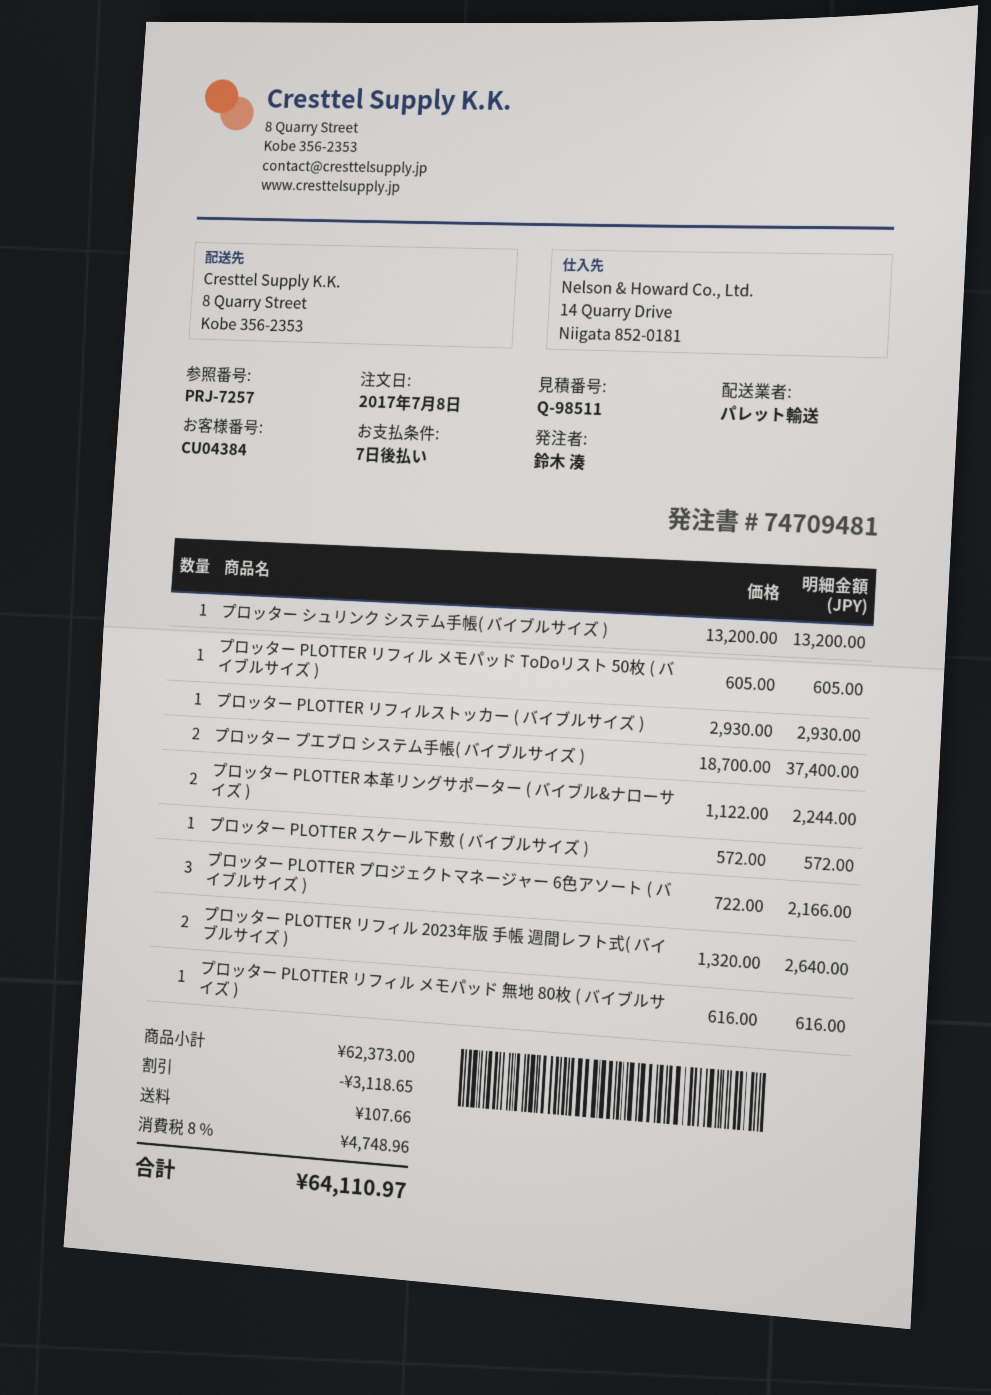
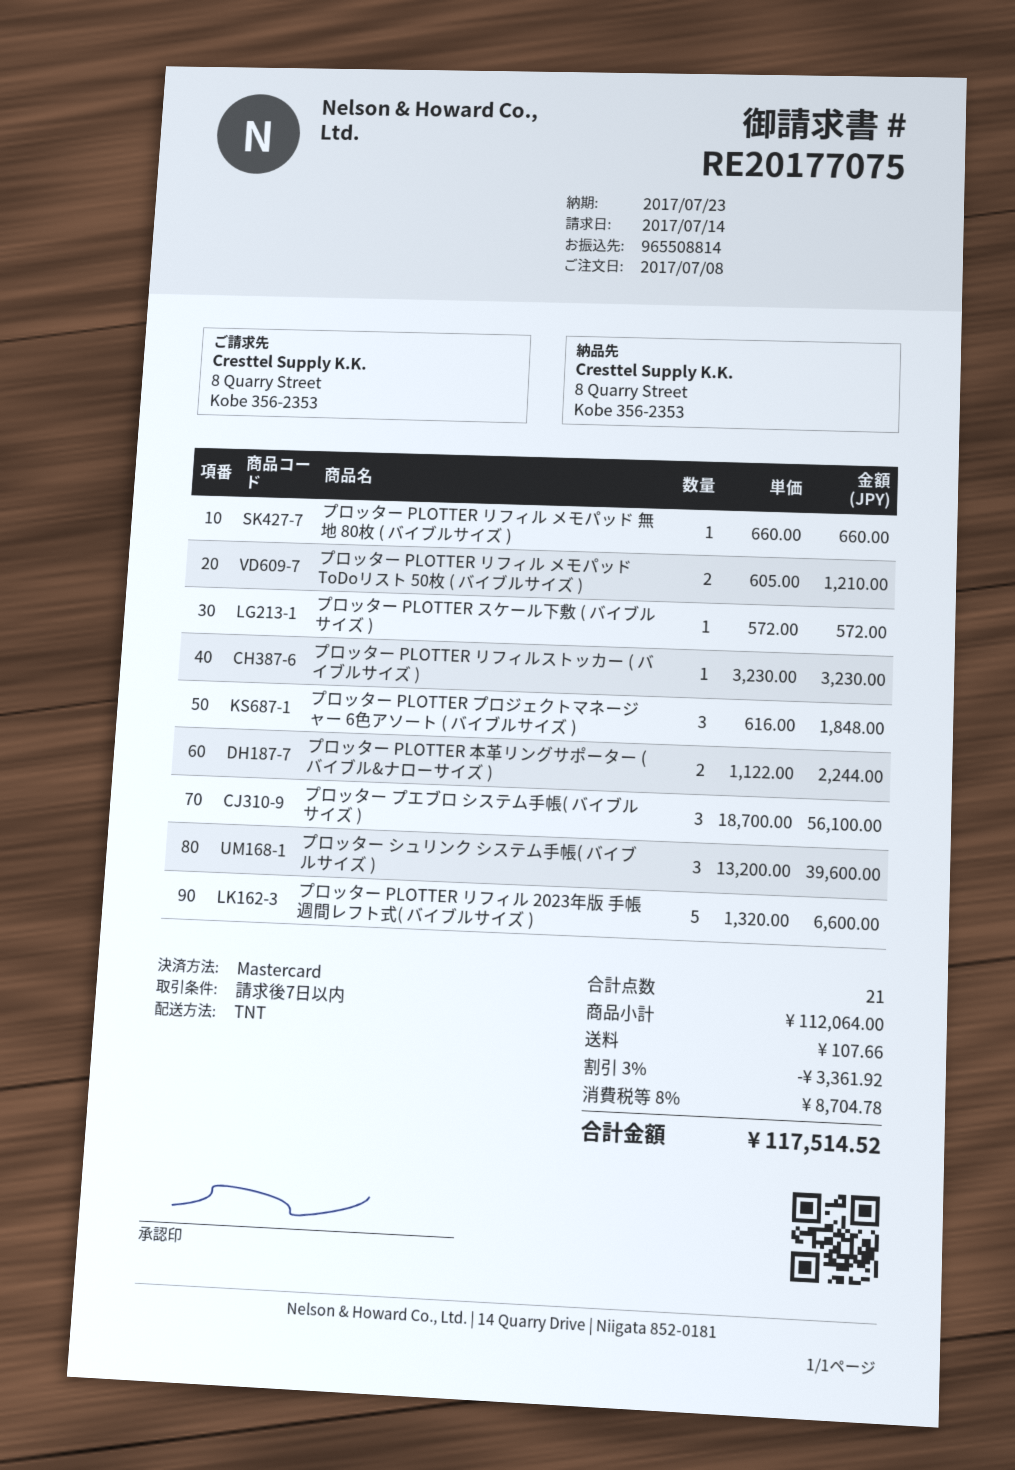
shipping method: pallet freight -> TNT
プロッター シュリンク システム手帳( バイブルサイズ ): 1 x 13200.00 = 13200.00 -> 3 x 13200.00 = 39600.00
プロッター PLOTTER リフィル メモパッド ToDoリスト 50枚 ( バイブルサイズ ): 1 x 605.00 = 605.00 -> 2 x 605.00 = 1210.00
プロッター PLOTTER リフィルストッカー ( バイブルサイズ ): 1 x 2930.00 = 2930.00 -> 1 x 3230.00 = 3230.00
プロッター プエブロ システム手帳( バイブルサイズ ): 2 x 18700.00 = 37400.00 -> 3 x 18700.00 = 56100.00
プロッター PLOTTER プロジェクトマネージャー 6色アソート ( バイブルサイズ ): 3 x 722.00 = 2166.00 -> 3 x 616.00 = 1848.00
プロッター PLOTTER リフィル 2023年版 手帳 週間レフト式( バイブルサイズ ): 2 x 1320.00 = 2640.00 -> 5 x 1320.00 = 6600.00
プロッター PLOTTER リフィル メモパッド 無地 80枚 ( バイブルサイズ ): 1 x 616.00 = 616.00 -> 1 x 660.00 = 660.00
subtotal: 62373.00 -> 112064.00
discount: 3118.65 -> 3361.92
tax: 8% = 4748.96 -> 8% = 8704.78
total: 64110.97 -> 117514.52

